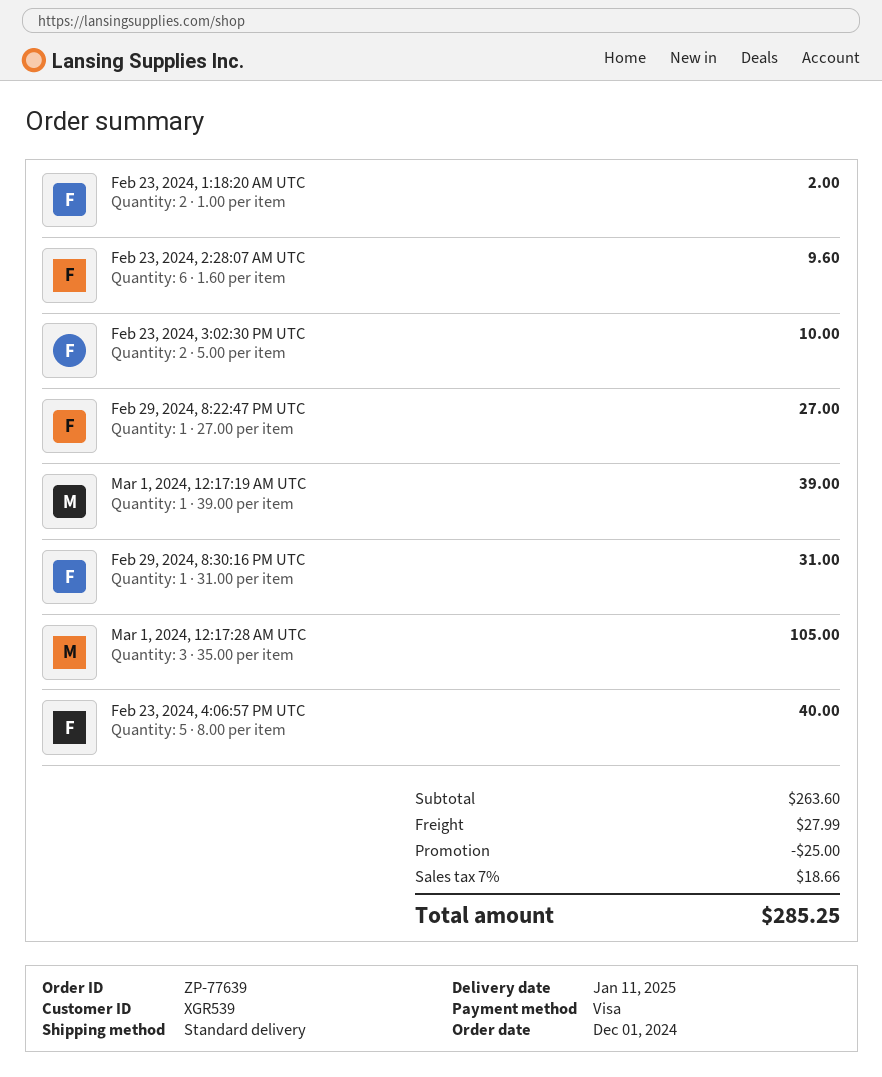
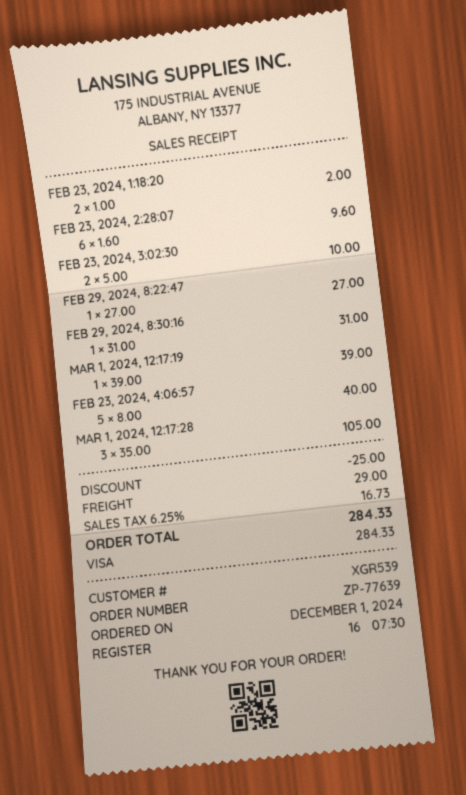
shipping: 27.99 -> 29.00
tax: 7% = 18.66 -> 6.25% = 16.73
total: 285.25 -> 284.33

